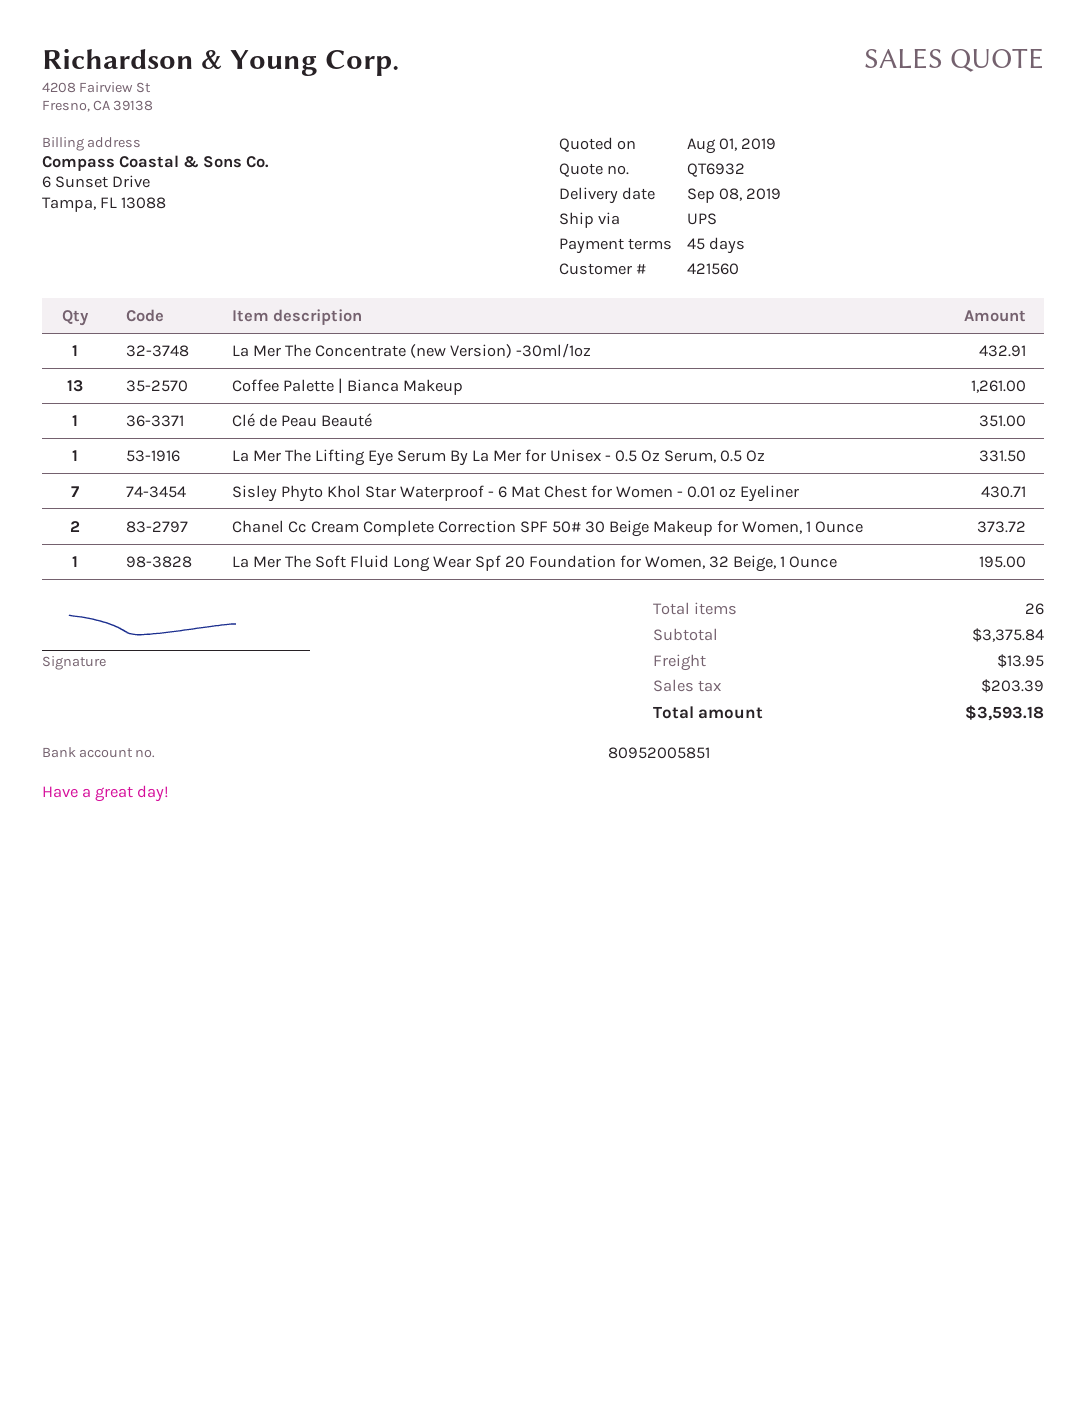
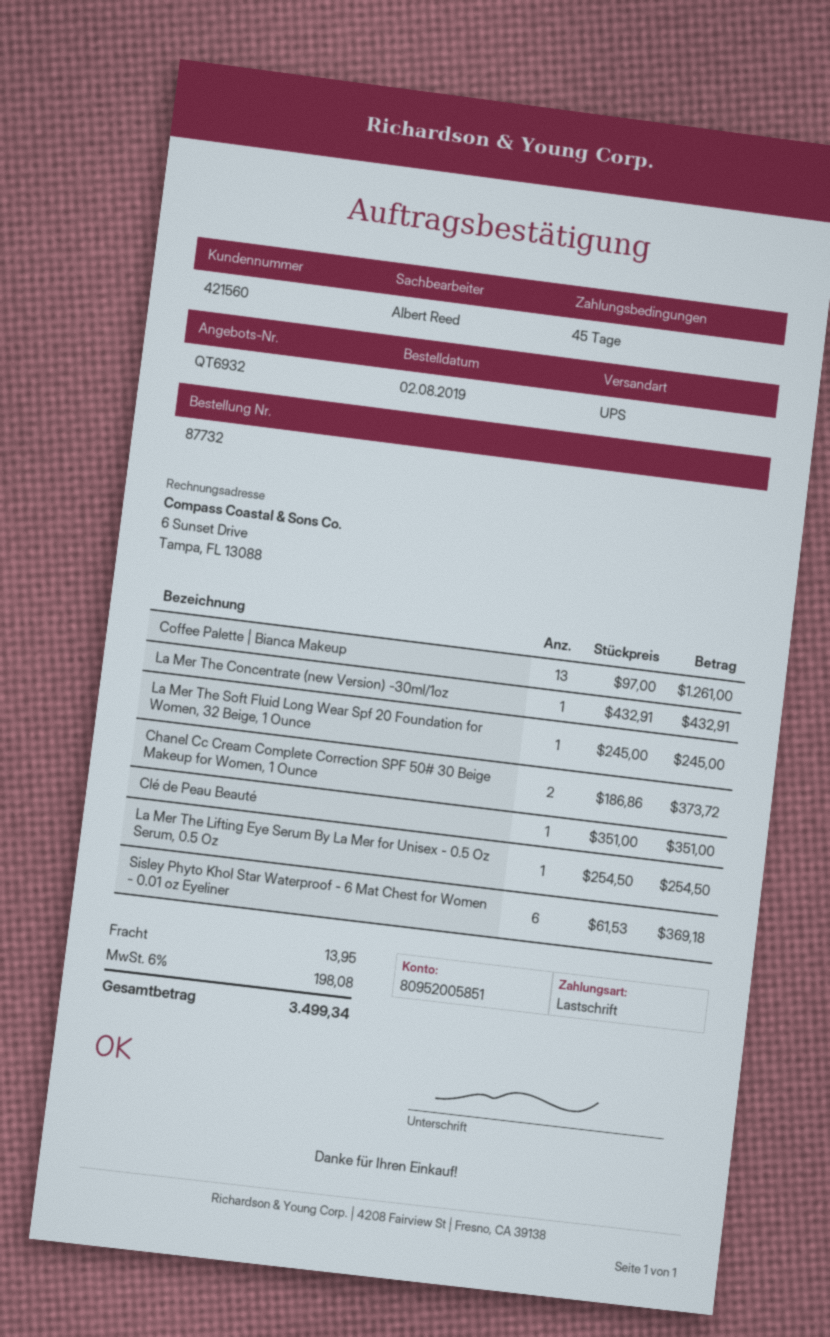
La Mer The Lifting Eye Serum By La Mer for Unisex - 0.5 Oz Serum, 0.5 Oz: 1 for 331.50 -> 1 for 254.50
Sisley Phyto Khol Star Waterproof - 6 Mat Chest for Women - 0.01 oz Eyeliner: 7 for 430.71 -> 6 for 369.18
La Mer The Soft Fluid Long Wear Spf 20 Foundation for Women, 32 Beige, 1 Ounce: 1 for 195.00 -> 1 for 245.00
tax: 203.39 -> 198.08
total: 3593.18 -> 3499.34

